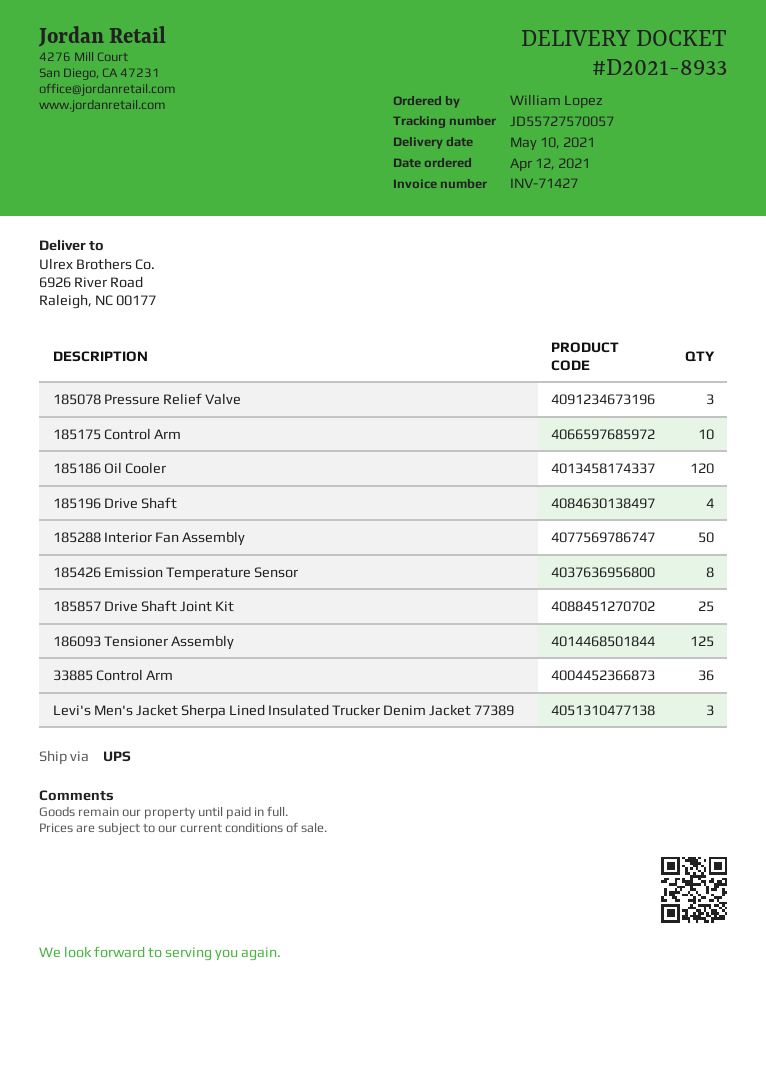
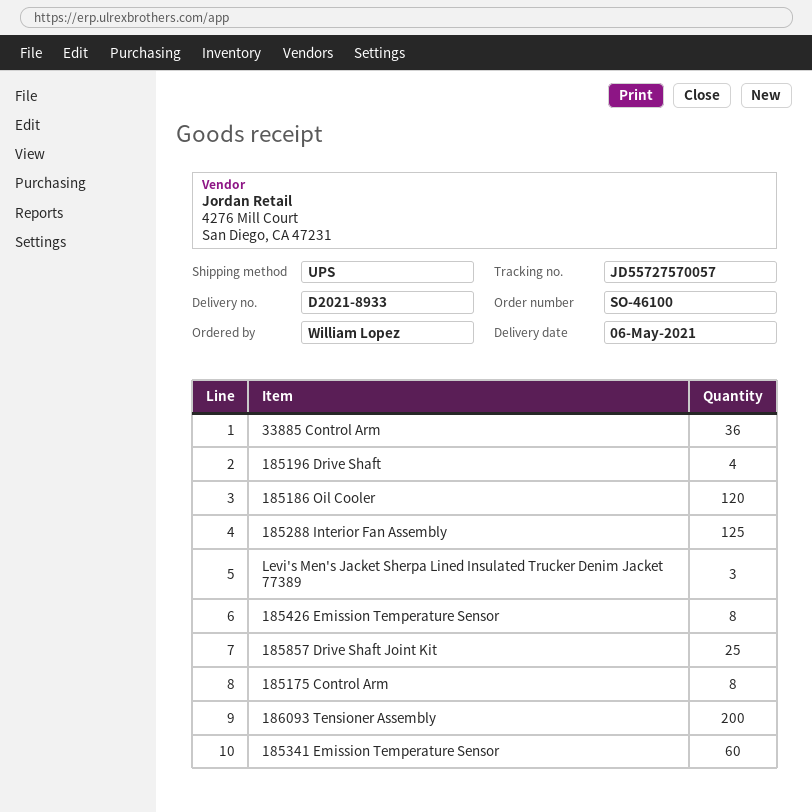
delivery date: 2021-05-10 -> 2021-05-06
185078 Pressure Relief Valve: 3 -> none
185175 Control Arm: 10 -> 8
185288 Interior Fan Assembly: 50 -> 125
186093 Tensioner Assembly: 125 -> 200
185341 Emission Temperature Sensor: none -> 60

